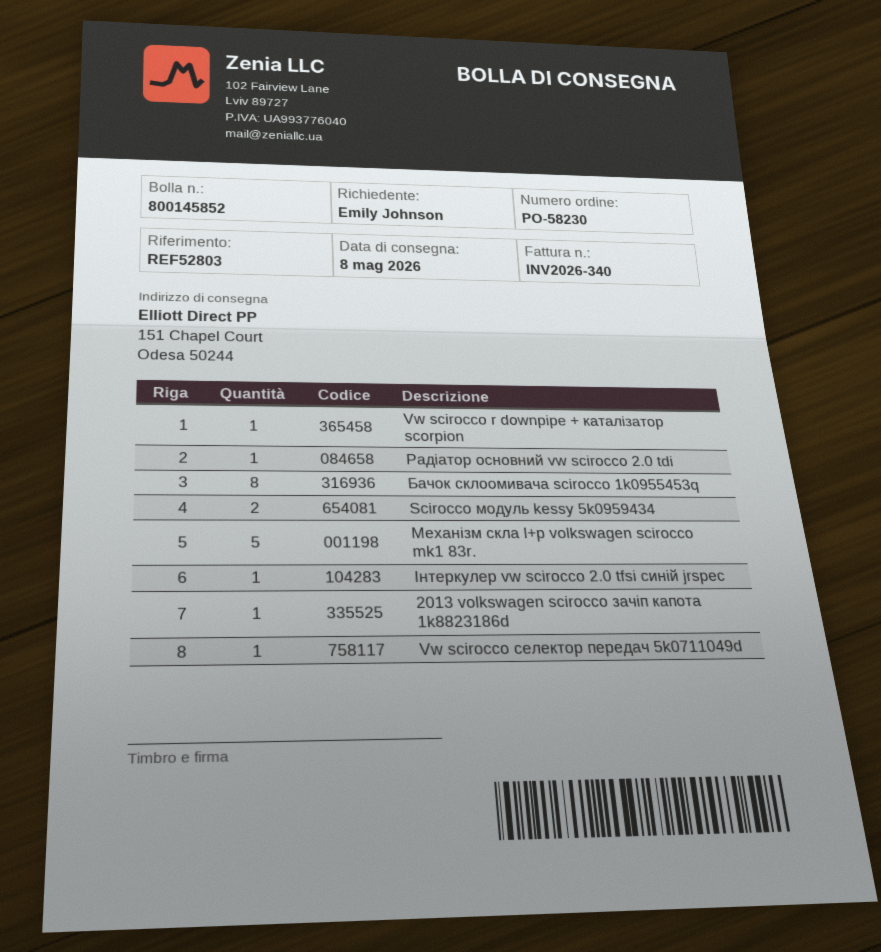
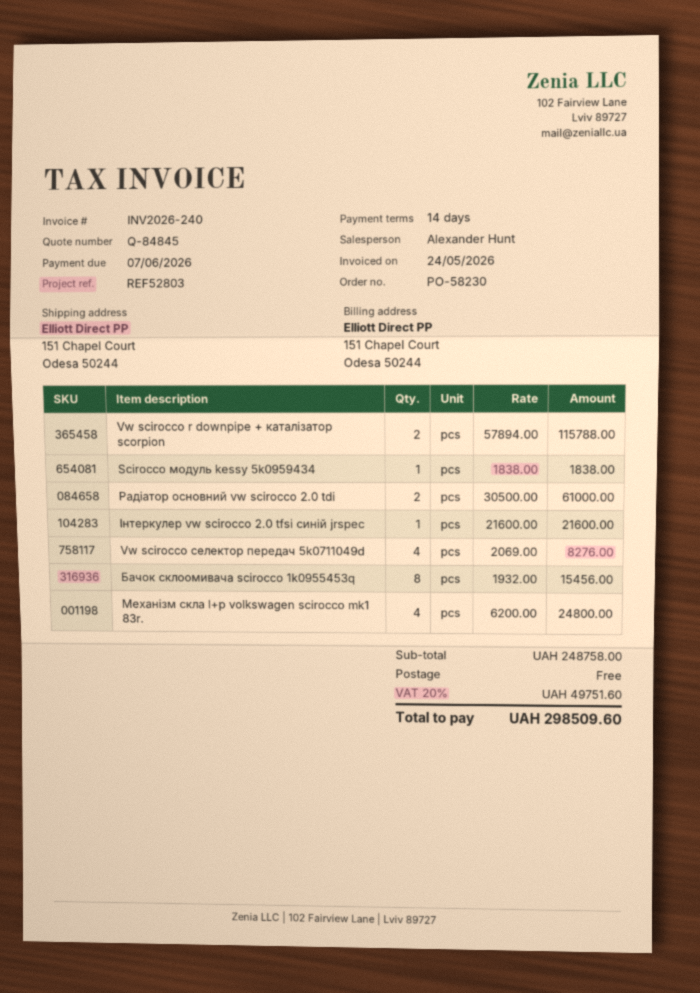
invoice number: INV2026-340 -> INV2026-240
Vw scirocco r downpipe + каталізатор scorpion: 1 -> 2
Радіатор основний vw scirocco 2.0 tdi: 1 -> 2
Scirocco модуль kessy 5k0959434: 2 -> 1
Механізм скла l+p volkswagen scirocco mk1 83r.: 5 -> 4
2013 volkswagen scirocco зачіп капота 1k8823186d: 1 -> none
Vw scirocco селектор передач 5k0711049d: 1 -> 4

